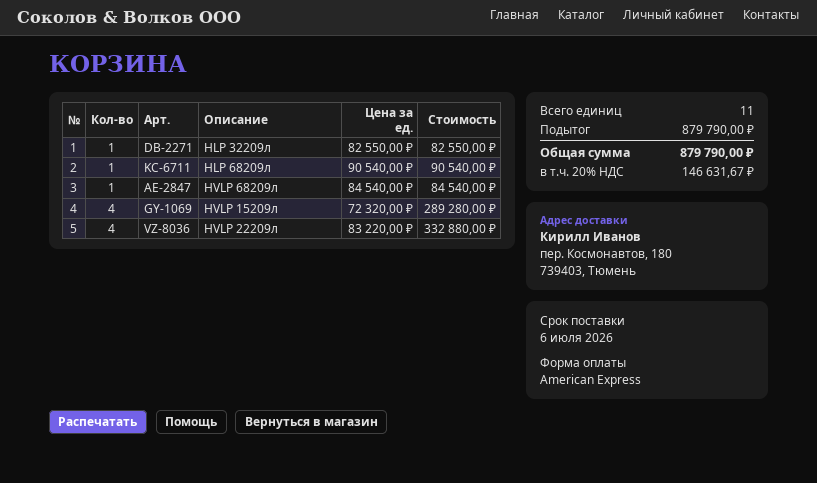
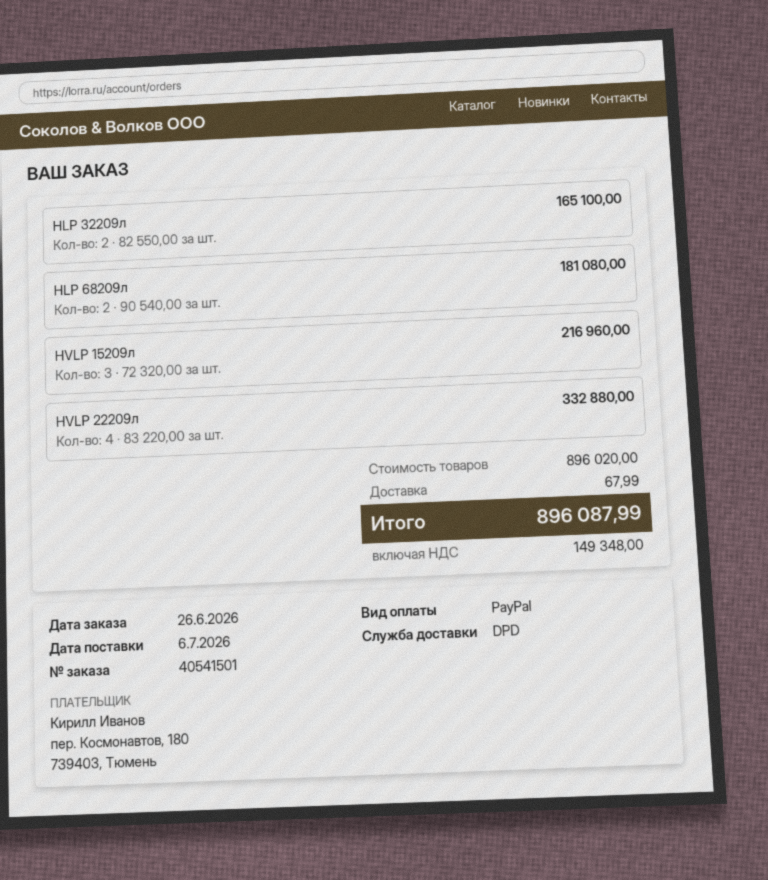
payment method: American Express -> PayPal
HLP 32209л: 1 x 82550.00 = 82550.00 -> 2 x 82550.00 = 165100.00
HLP 68209л: 1 x 90540.00 = 90540.00 -> 2 x 90540.00 = 181080.00
HVLP 68209л: 1 x 84540.00 = 84540.00 -> none
HVLP 15209л: 4 x 72320.00 = 289280.00 -> 3 x 72320.00 = 216960.00
subtotal: 879790.00 -> 896020.00
shipping: none -> 67.99
tax: 146631.67 -> 149348.00
total: 879790.00 -> 896087.99

